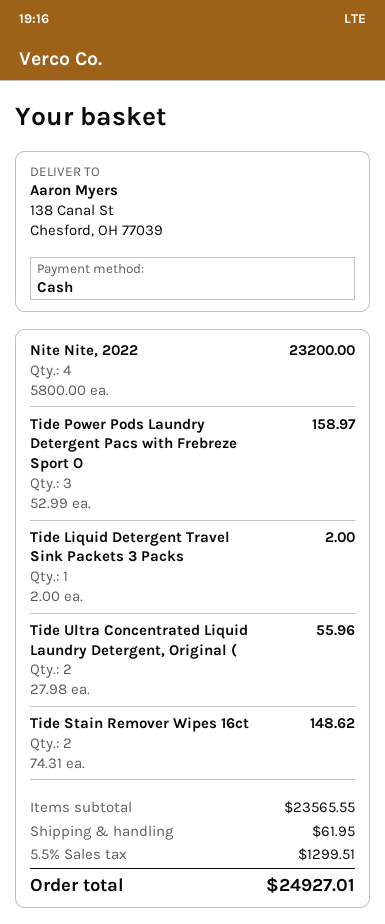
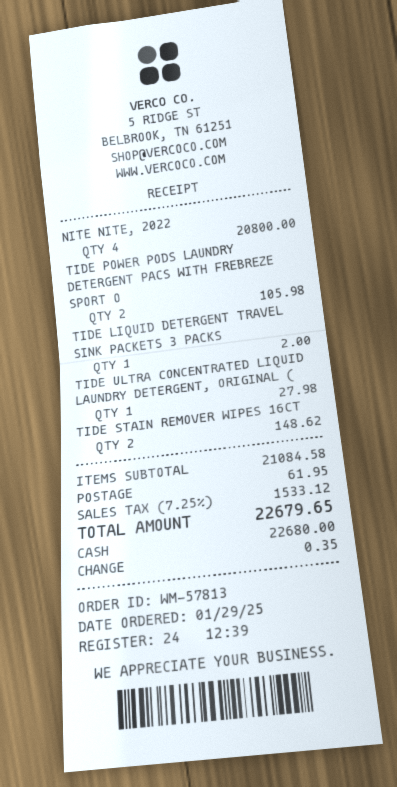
Nite Nite, 2022: 4 for 23200.00 -> 4 for 20800.00
Tide Power Pods Laundry Detergent Pacs with Frebreze Sport O: 3 for 158.97 -> 2 for 105.98
Tide Ultra Concentrated Liquid Laundry Detergent, Original (: 2 for 55.96 -> 1 for 27.98
subtotal: 23565.55 -> 21084.58
tax: 5.5% = 1299.51 -> 7.25% = 1533.12
total: 24927.01 -> 22679.65

